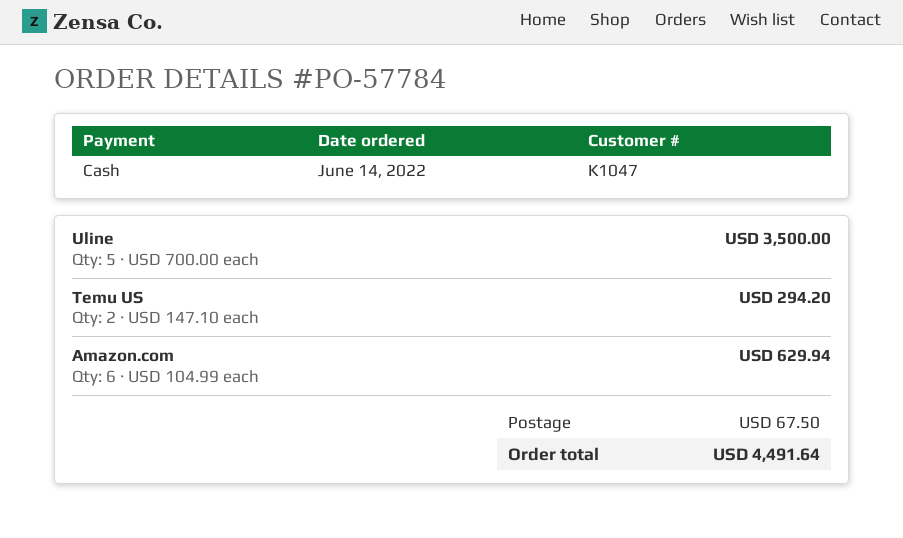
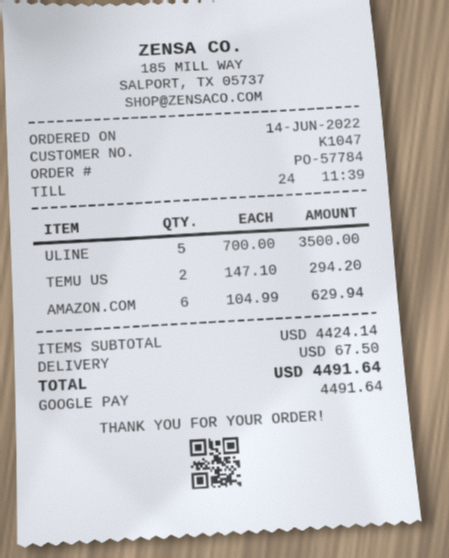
payment method: cash -> Google Pay

